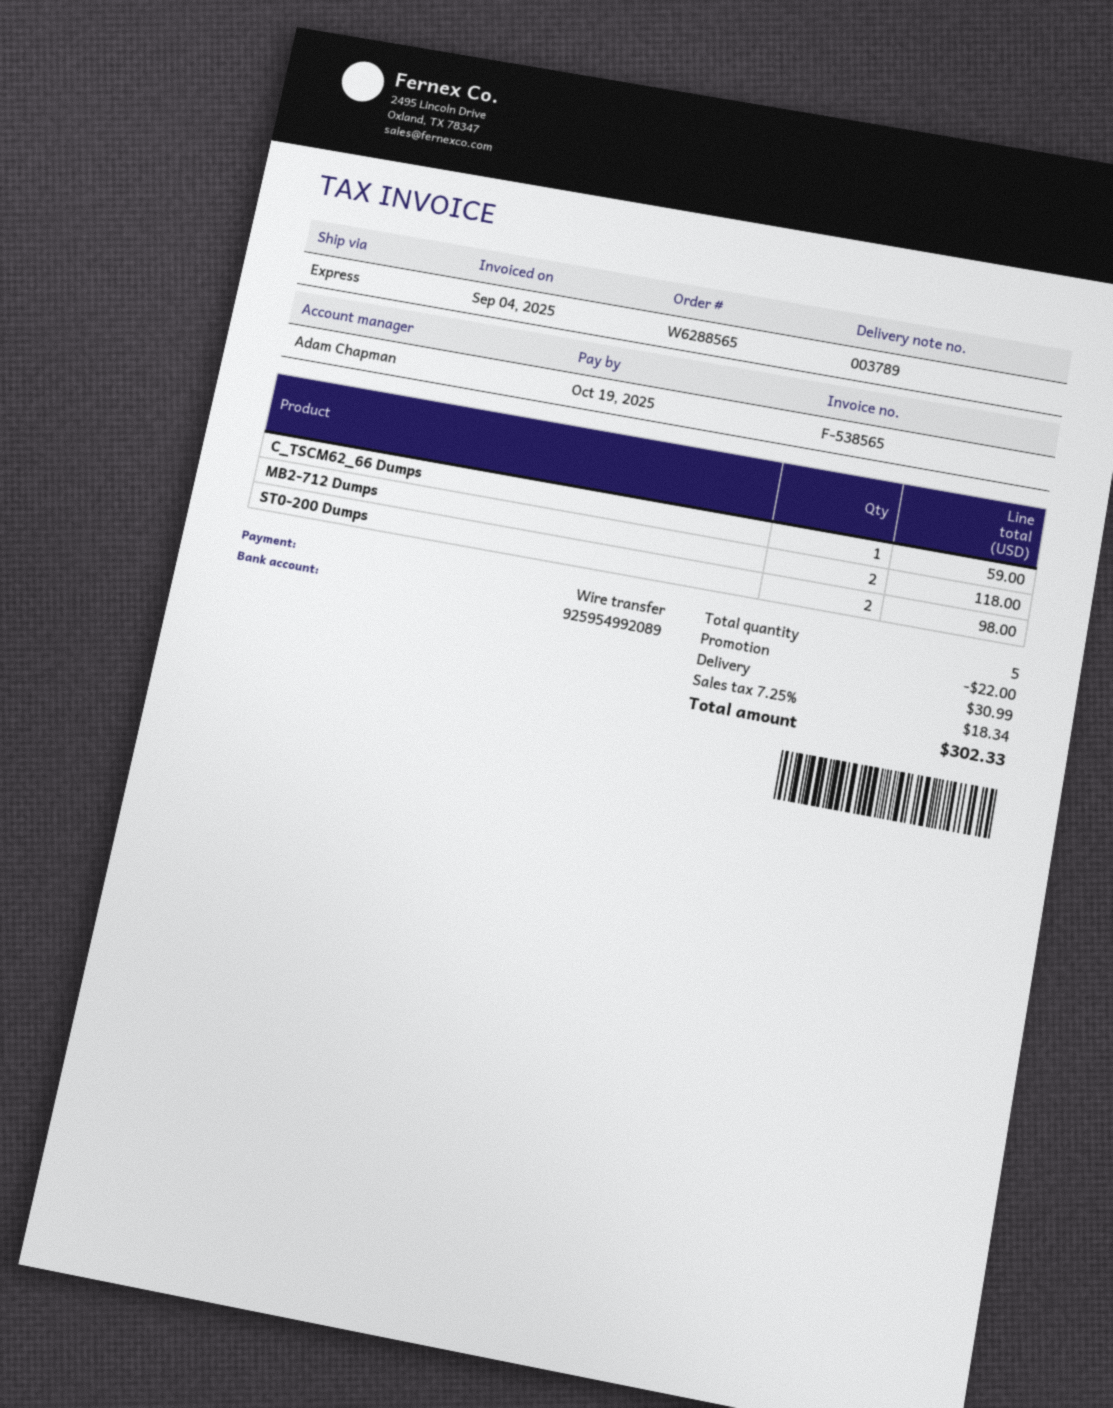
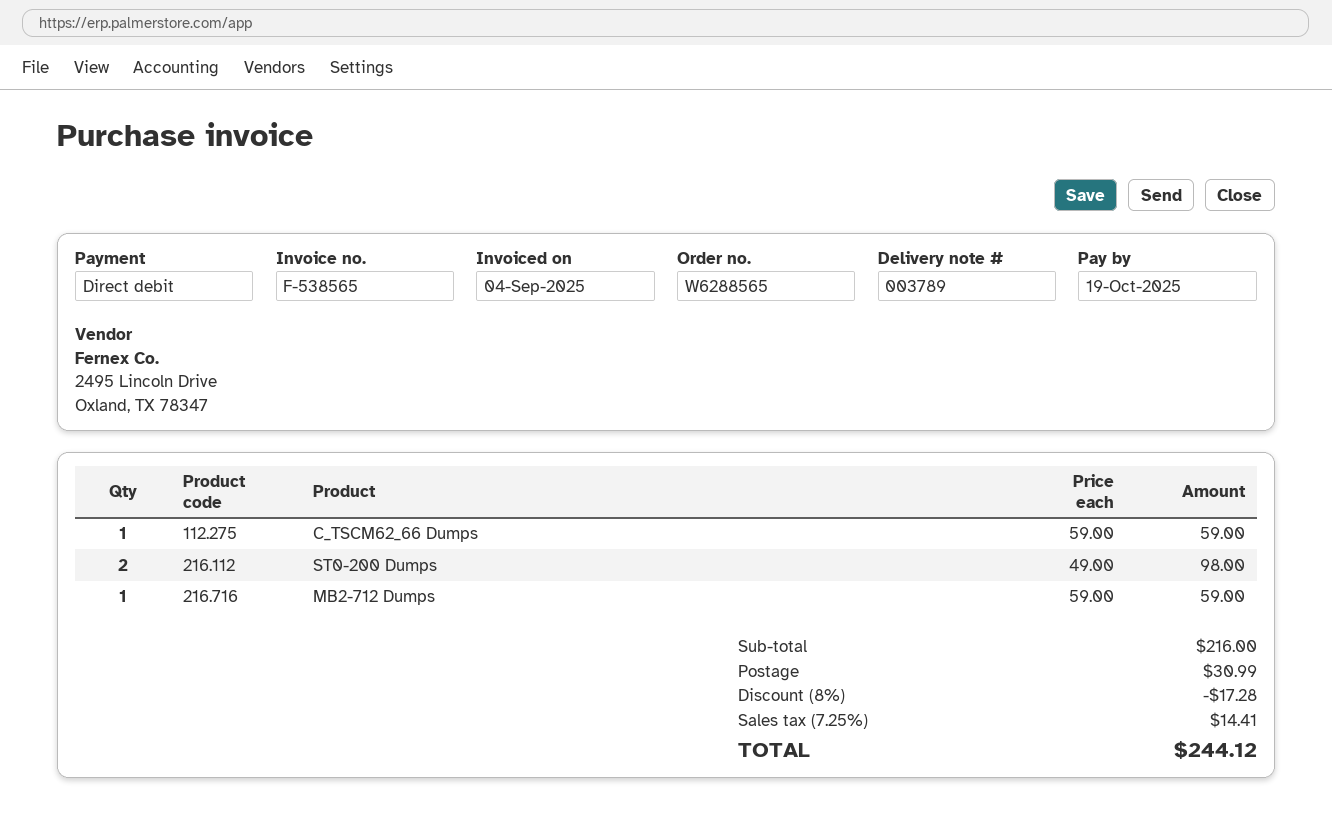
payment method: bank transfer -> direct debit
MB2-712 Dumps: 2 for 118.00 -> 1 for 59.00
discount: 22.00 -> 17.28
tax: 7.25% = 18.34 -> 7.25% = 14.41
total: 302.33 -> 244.12

